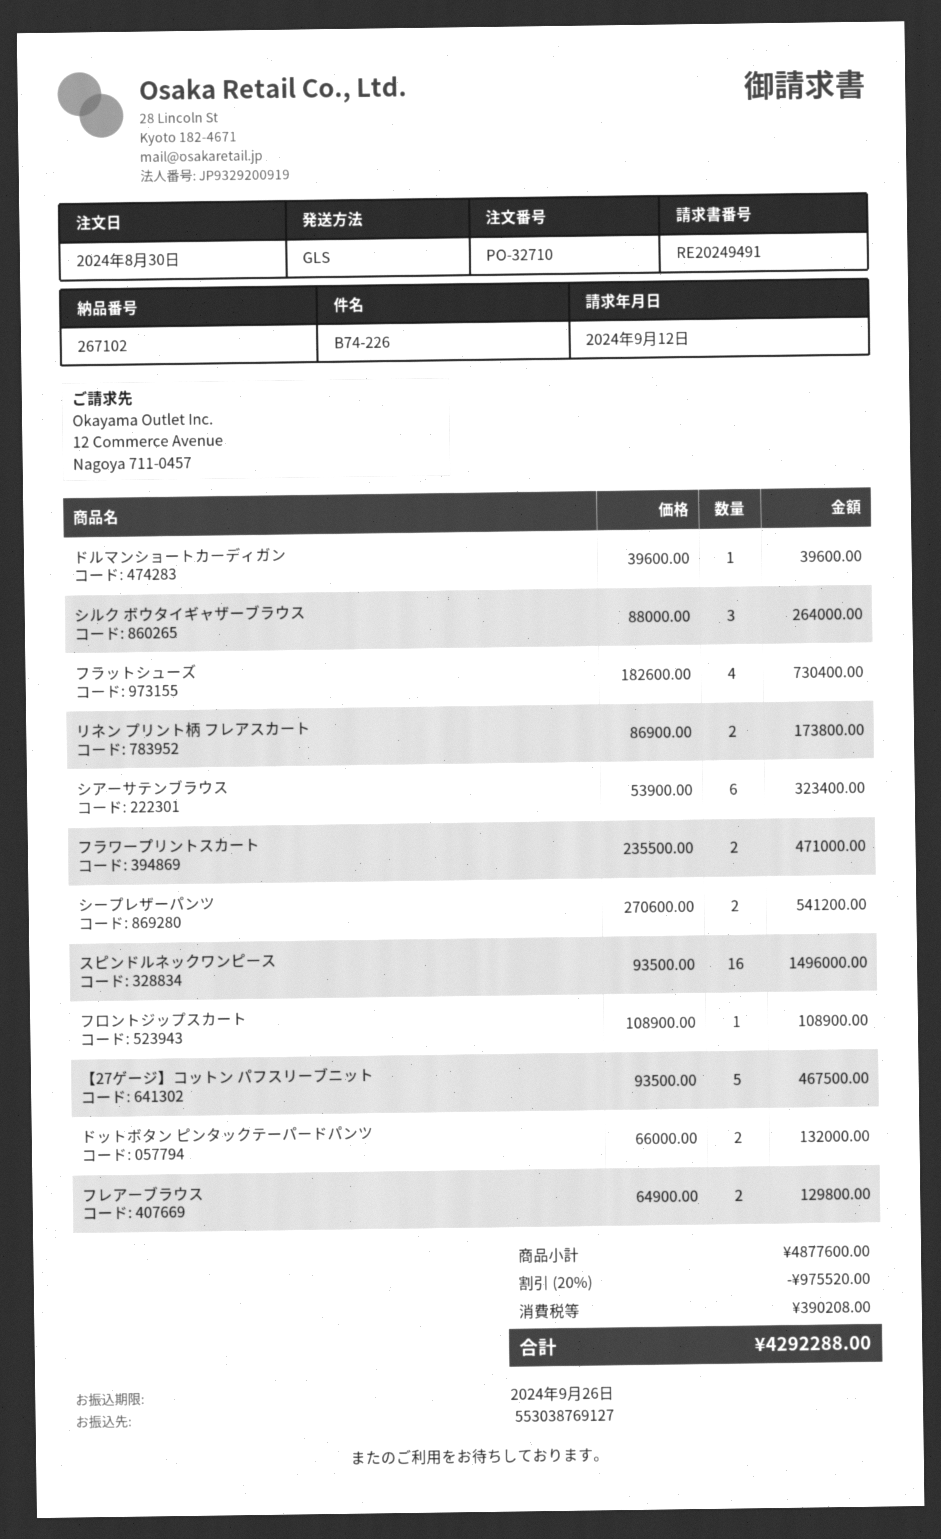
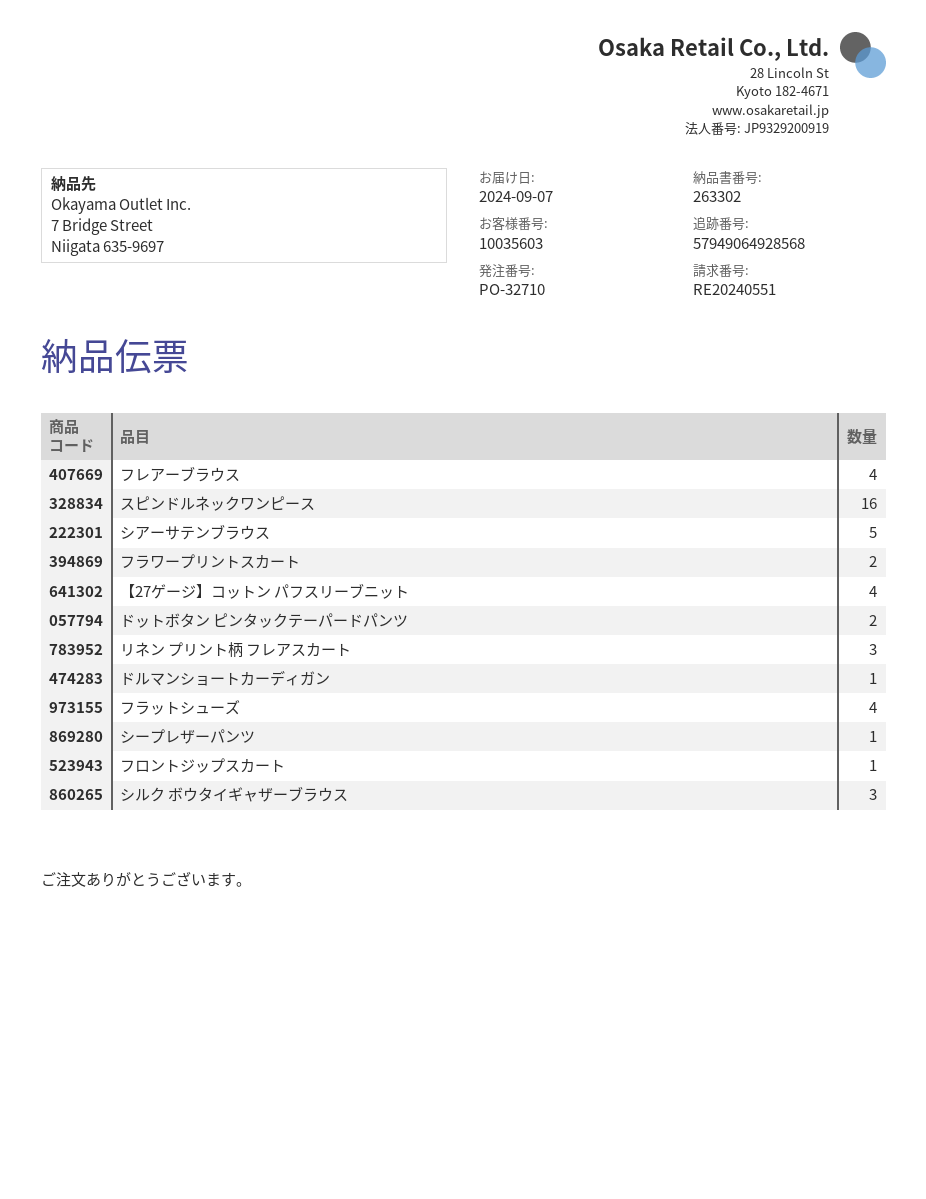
delivery note number: 267102 -> 263302
invoice number: RE20249491 -> RE20240551
リネン プリント柄 フレアスカート: 2 -> 3
シアーサテンブラウス: 6 -> 5
シープレザーパンツ: 2 -> 1
【27ゲージ】コットン パフスリーブニット: 5 -> 4
フレアーブラウス: 2 -> 4

